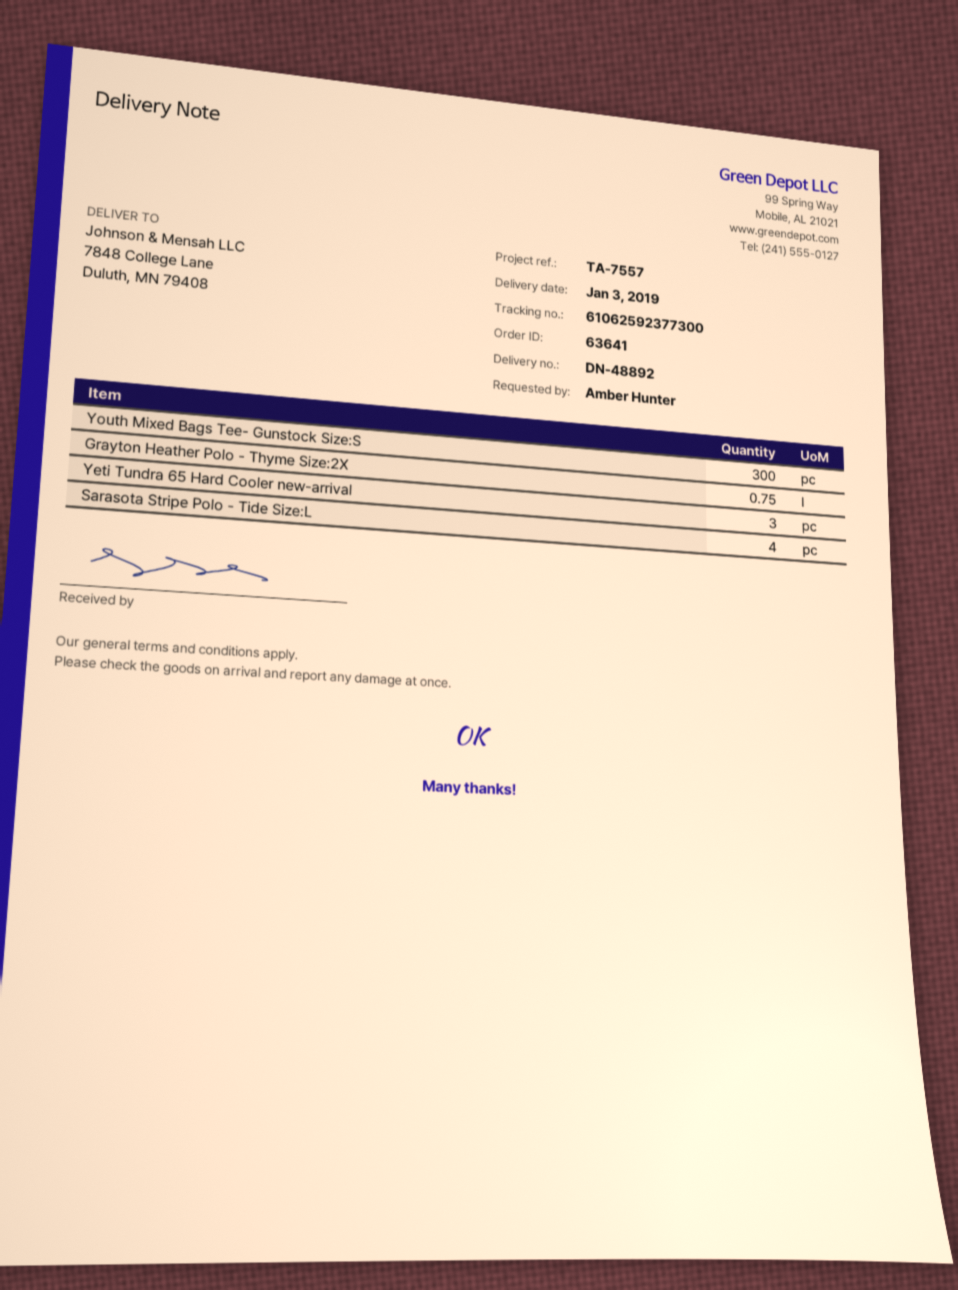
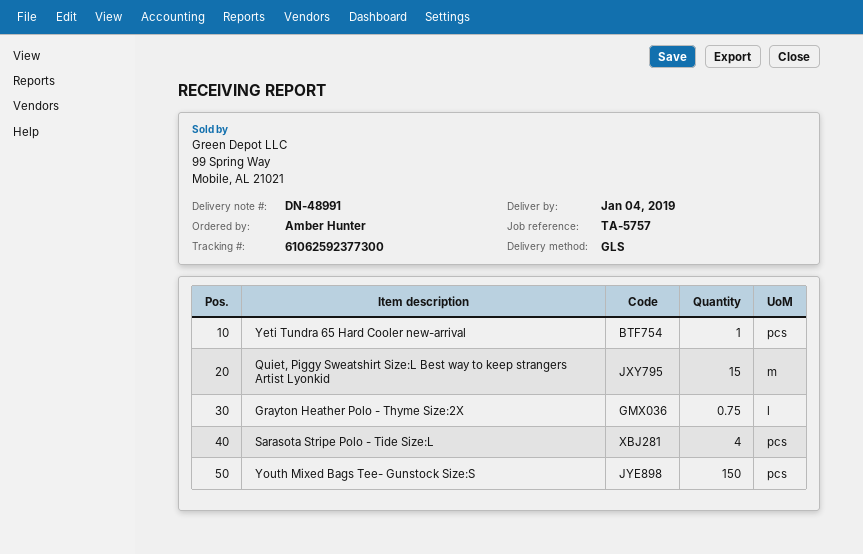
delivery note number: DN-48892 -> DN-48991
delivery date: 2019-01-03 -> 2019-01-04
reference: TA-7557 -> TA-5757
Youth Mixed Bags Tee- Gunstock Size:S: 300 -> 150
Yeti Tundra 65 Hard Cooler new-arrival: 3 -> 1
Quiet, Piggy Sweatshirt Size:L Best way to keep strangers Artist Lyonkid: none -> 15

